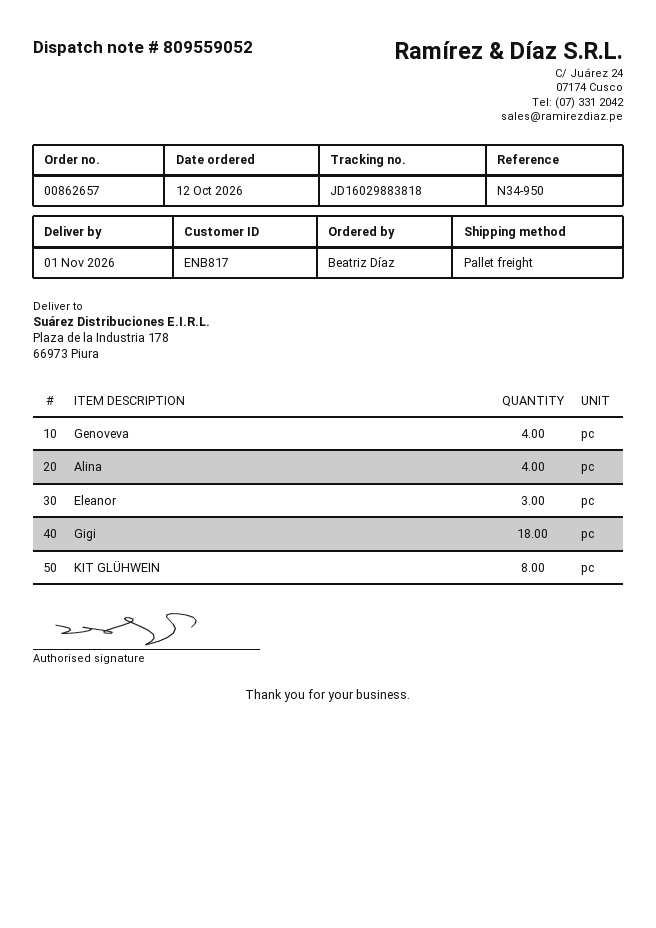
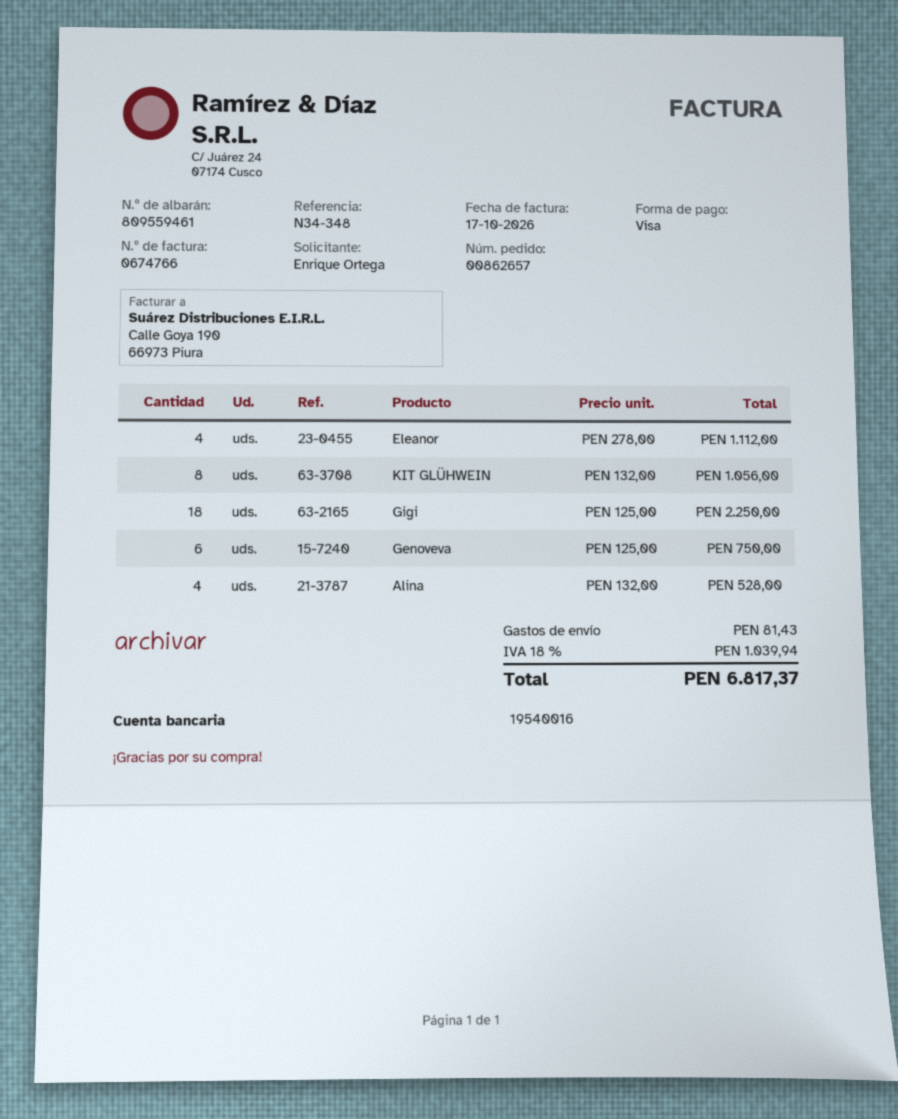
delivery note number: 809559052 -> 809559461
reference: N34-950 -> N34-348
ordered by: Beatriz Díaz -> Enrique Ortega
Genoveva: 4 -> 6
Eleanor: 3 -> 4

